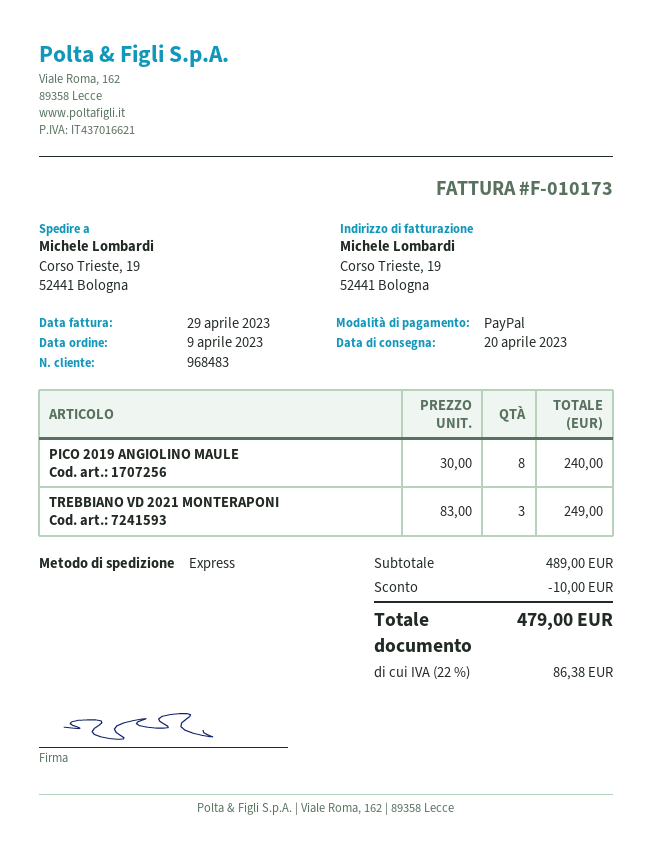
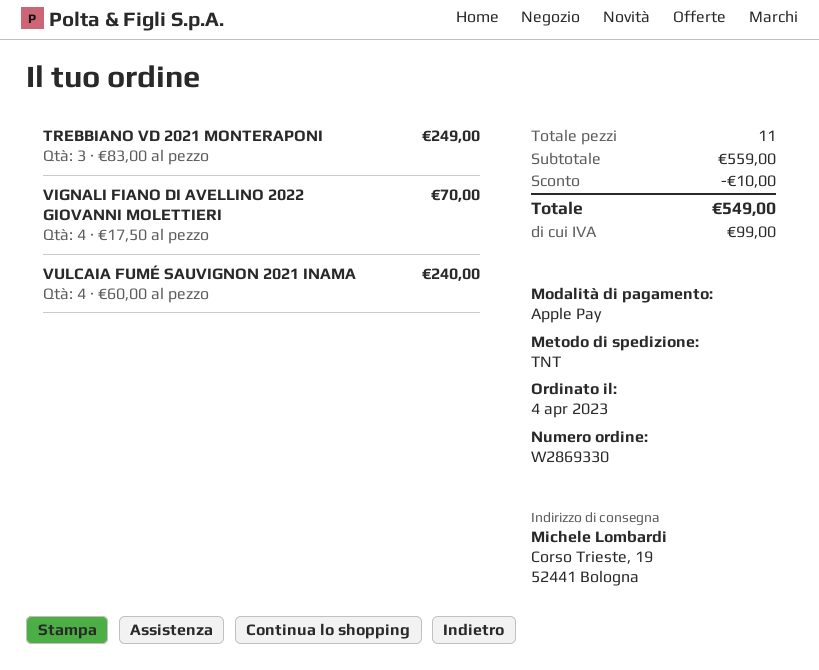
order date: 2023-04-09 -> 2023-04-04
payment method: PayPal -> Apple Pay
shipping method: express -> TNT
PICO 2019 ANGIOLINO MAULE: 8 x 30.00 = 240.00 -> none
VIGNALI FIANO DI AVELLINO 2022 GIOVANNI MOLETTIERI: none -> 4 x 17.50 = 70.00
VULCAIA FUMÉ SAUVIGNON 2021 INAMA: none -> 4 x 60.00 = 240.00
subtotal: 489.00 -> 559.00
tax: 86.38 -> 99.00
total: 479.00 -> 549.00

